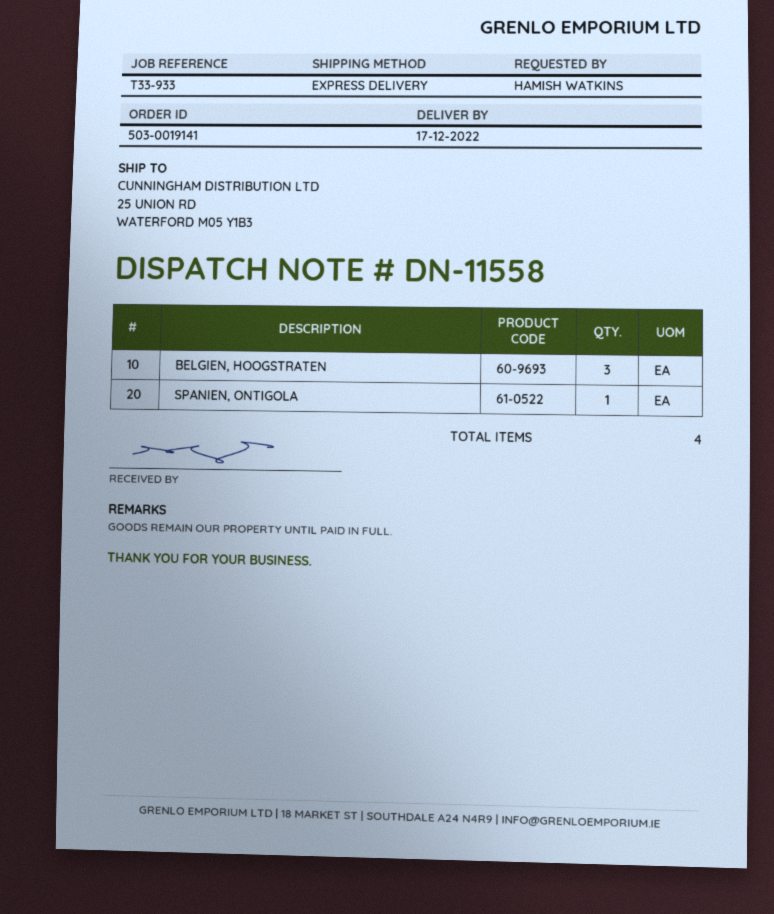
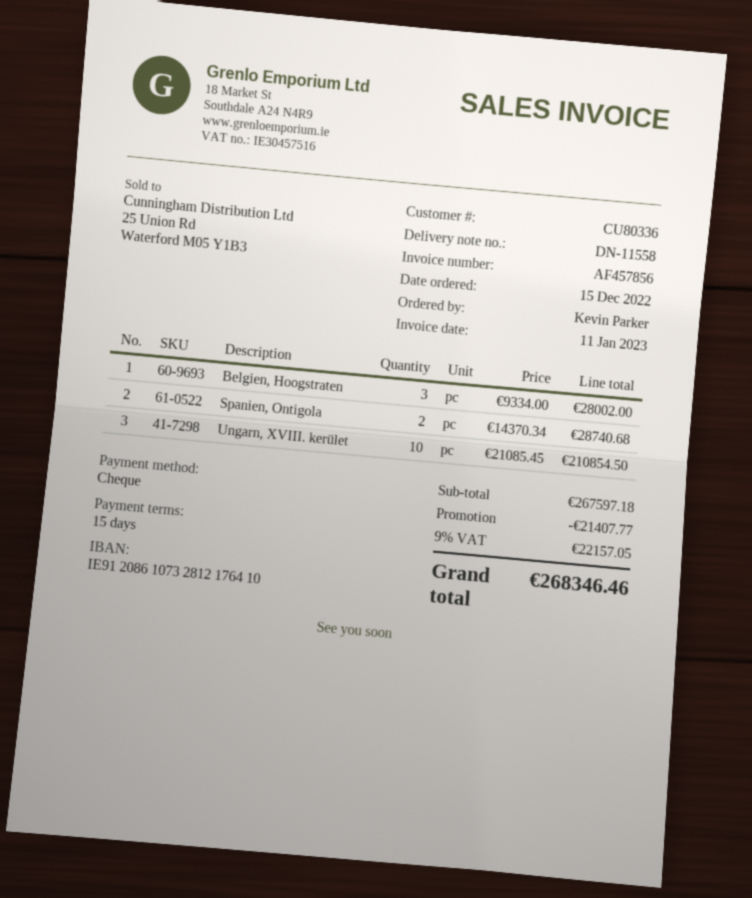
ordered by: HAMISH WATKINS -> Kevin Parker
SPANIEN, ONTIGOLA: 1 -> 2
Ungarn, XVIII. kerület: none -> 10

